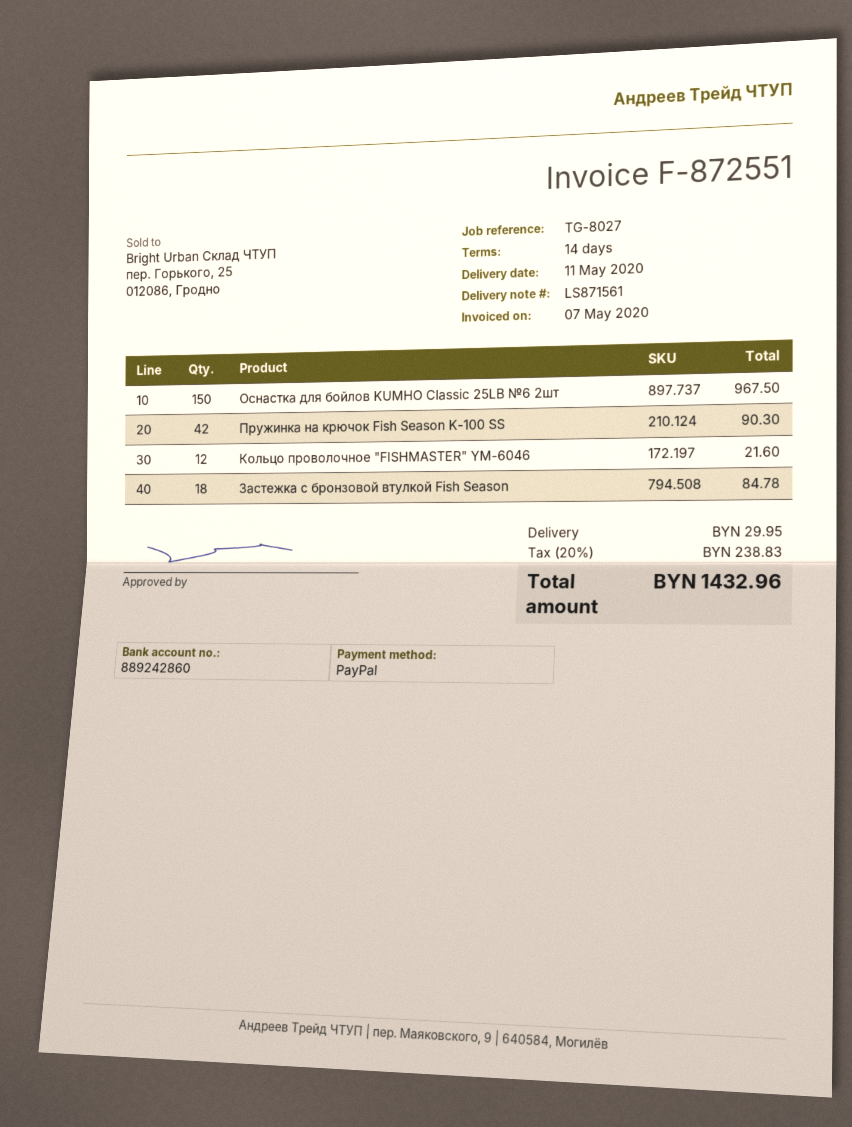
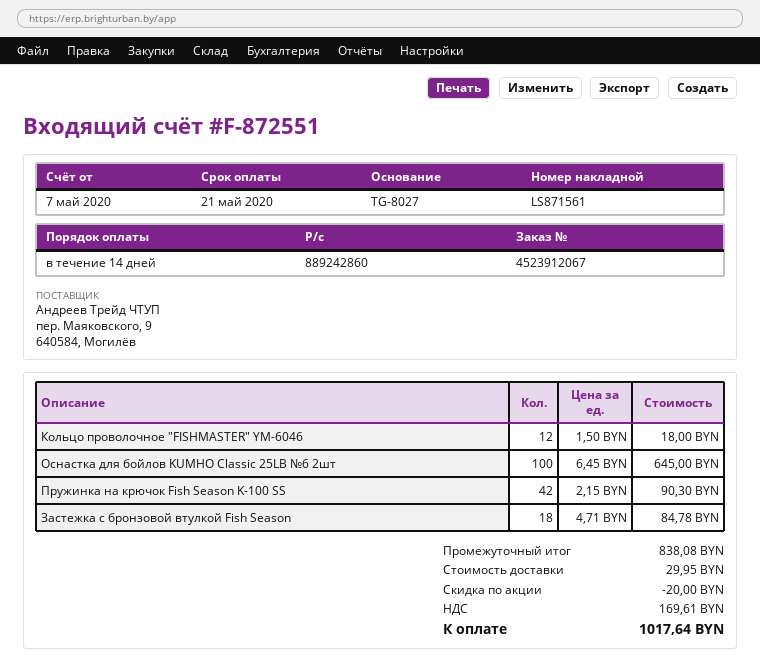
Оснастка для бойлов KUMHO Classic 25LB №6 2шт: 150 for 967.50 -> 100 for 645.00
Кольцо проволочное "FISHMASTER" YM-6046: 12 for 21.60 -> 12 for 18.00
discount: none -> 20.00
tax: 238.83 -> 169.61
total: 1432.96 -> 1017.64

